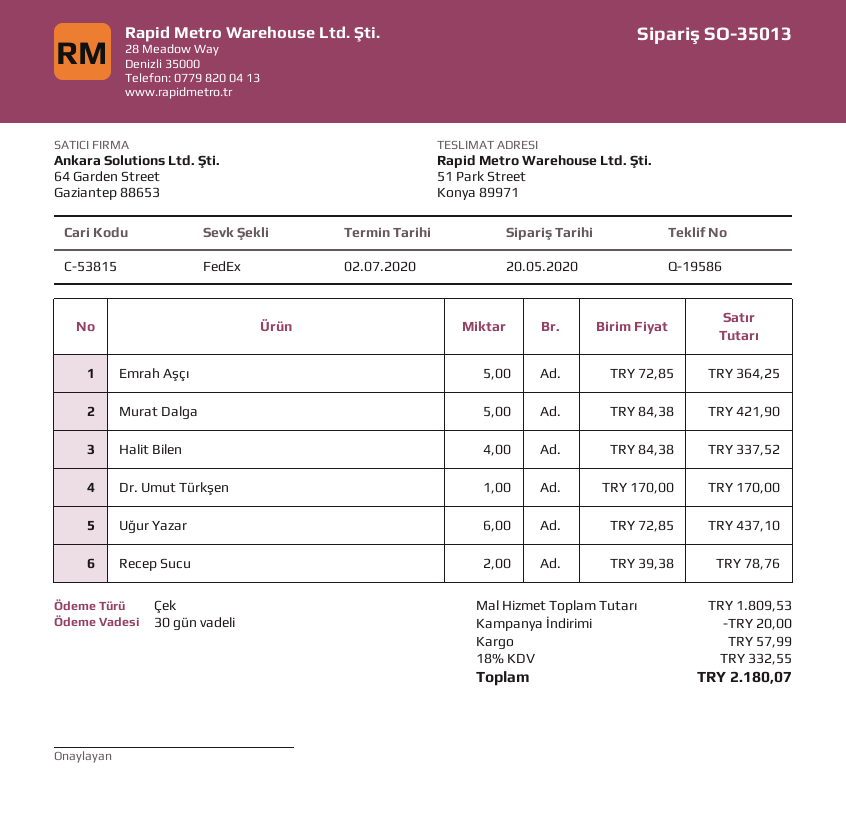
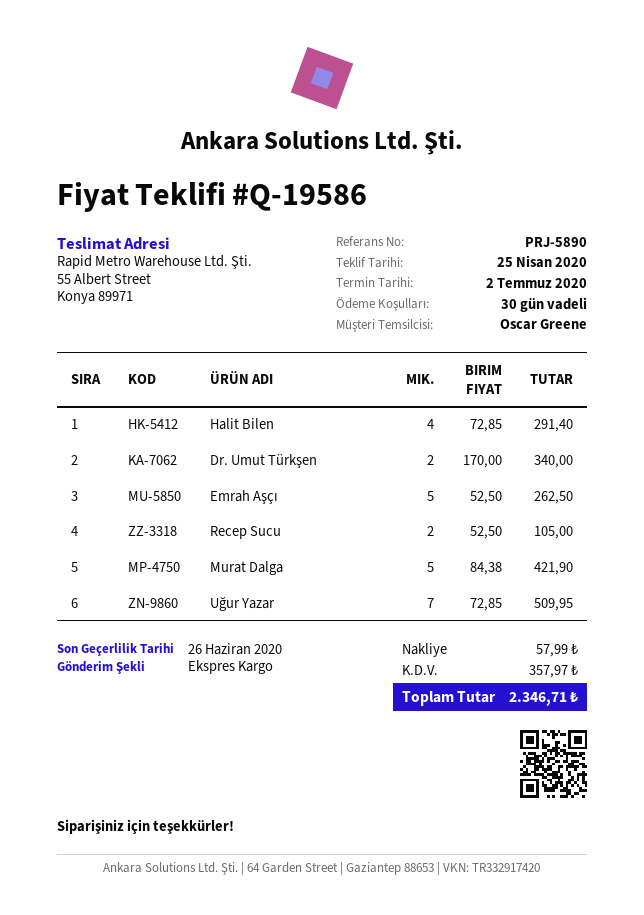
shipping method: FedEx -> express
ship to: 51 Park Street, Konya 89971 -> 55 Albert Street, Konya 89971
Emrah Aşçı: 5 x 72.85 = 364.25 -> 5 x 52.50 = 262.50
Halit Bilen: 4 x 84.38 = 337.52 -> 4 x 72.85 = 291.40
Dr. Umut Türkşen: 1 x 170.00 = 170.00 -> 2 x 170.00 = 340.00
Uğur Yazar: 6 x 72.85 = 437.10 -> 7 x 72.85 = 509.95
Recep Sucu: 2 x 39.38 = 78.76 -> 2 x 52.50 = 105.00
discount: 20.00 -> none
tax: 332.55 -> 357.97
total: 2180.07 -> 2346.71

